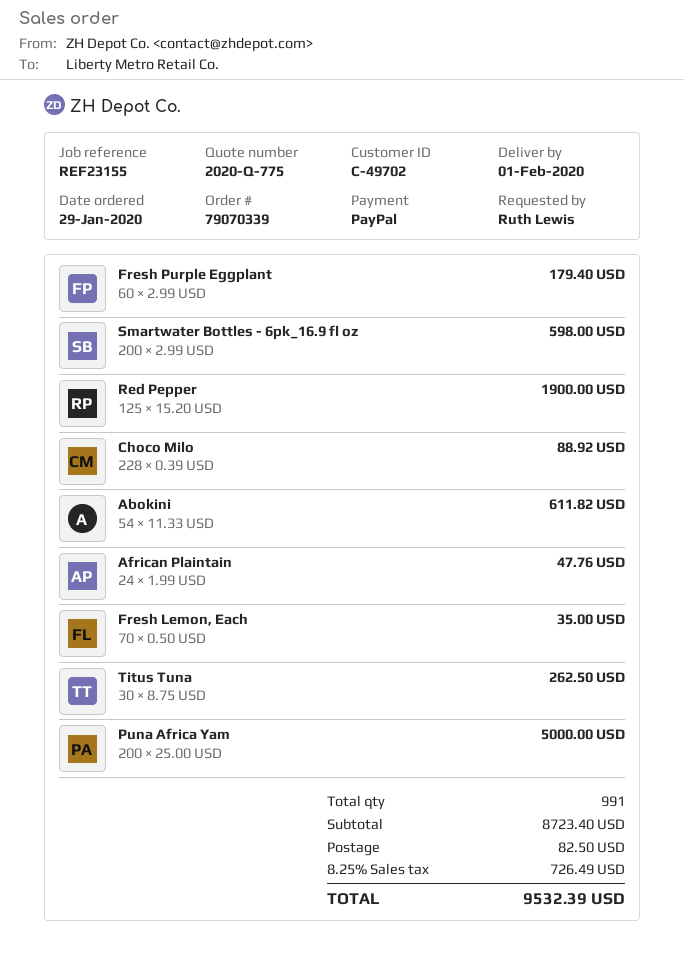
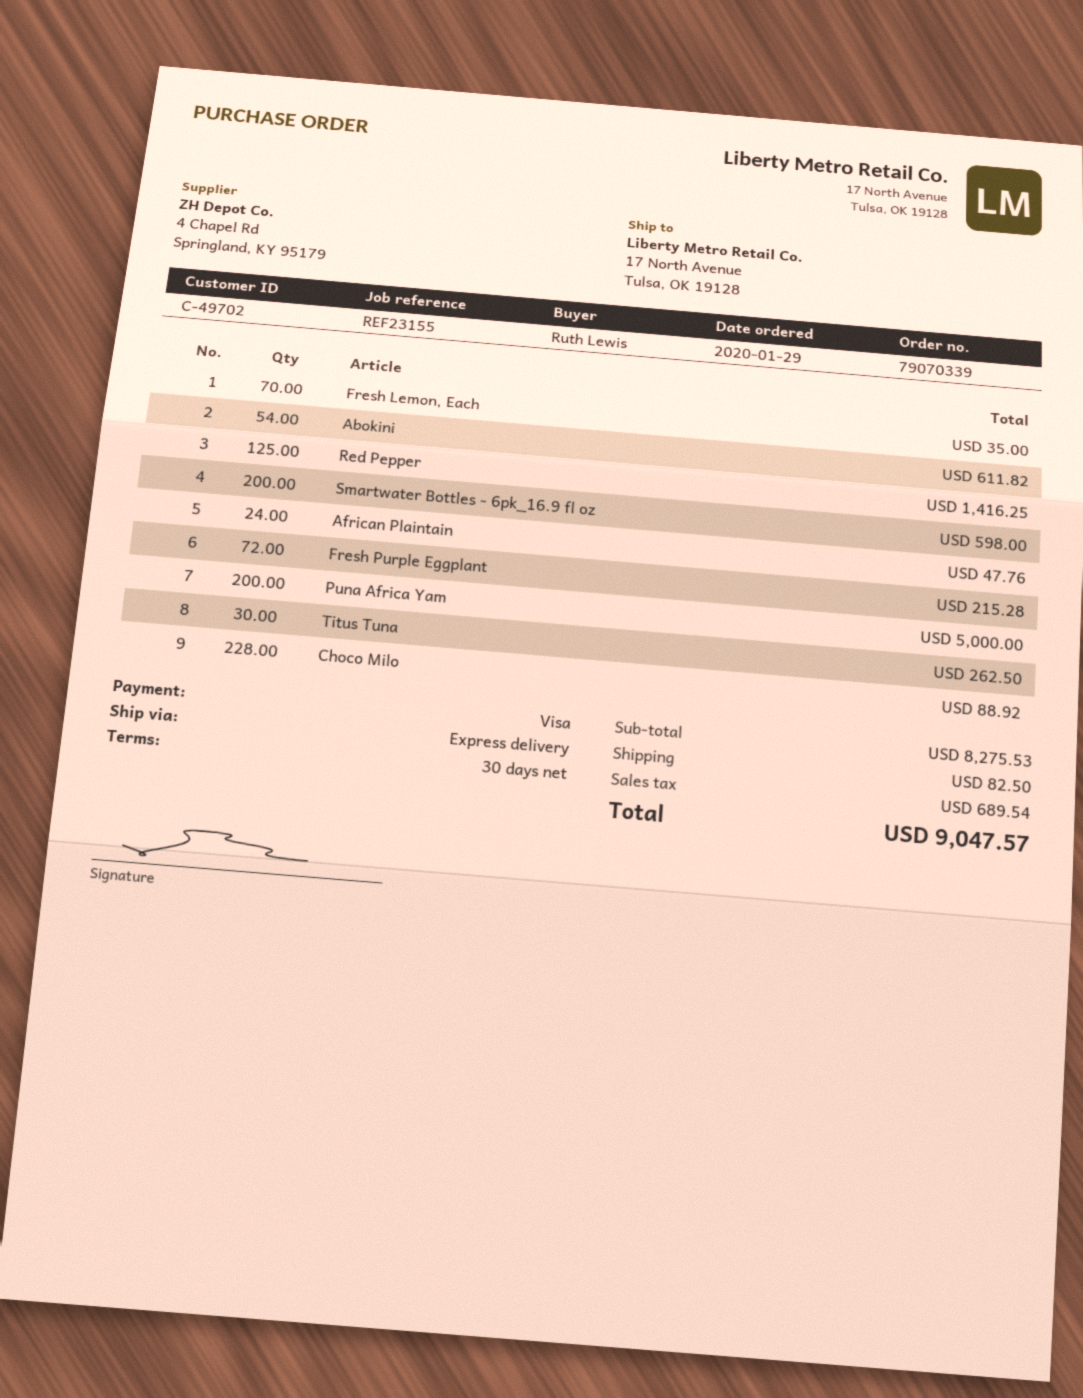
payment method: PayPal -> Visa
Fresh Purple Eggplant: 60 for 179.40 -> 72 for 215.28
Red Pepper: 125 for 1900.00 -> 125 for 1416.25
subtotal: 8723.40 -> 8275.53
tax: 726.49 -> 689.54
total: 9532.39 -> 9047.57

